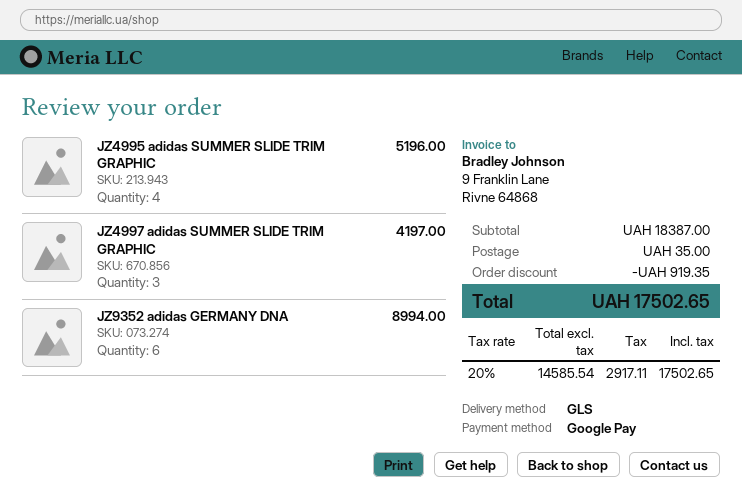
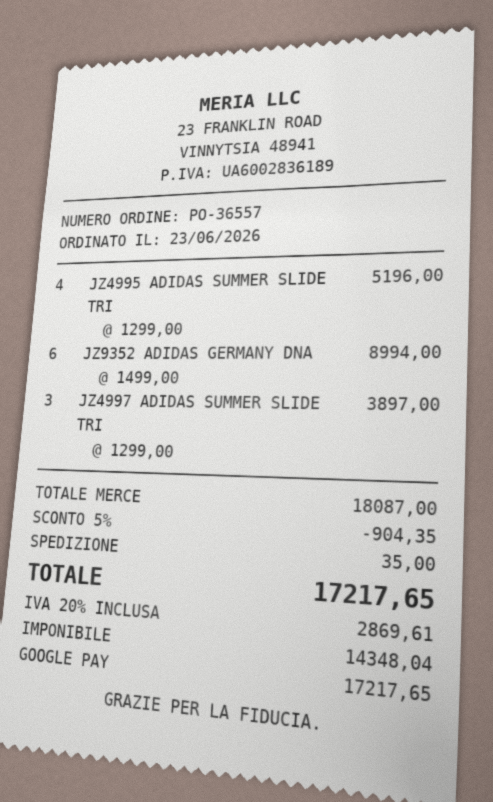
JZ4997 adidas SUMMER SLIDE TRIM GRAPHIC: 3 for 4197.00 -> 3 for 3897.00
subtotal: 18387.00 -> 18087.00
discount: 919.35 -> 904.35
net: 14585.54 -> 14348.04
tax: 20% = 2917.11 -> 20% = 2869.61
total: 17502.65 -> 17217.65

